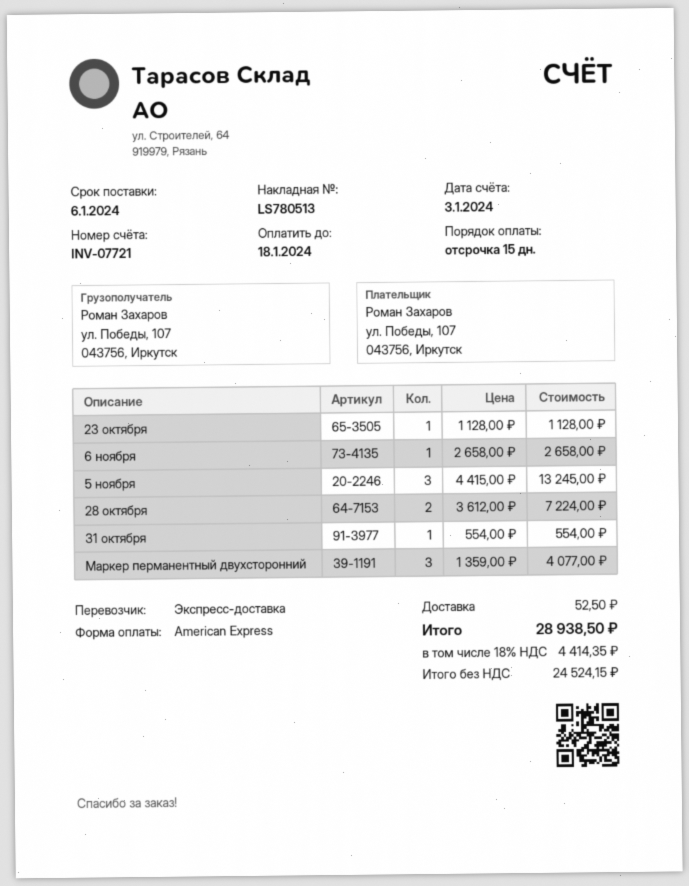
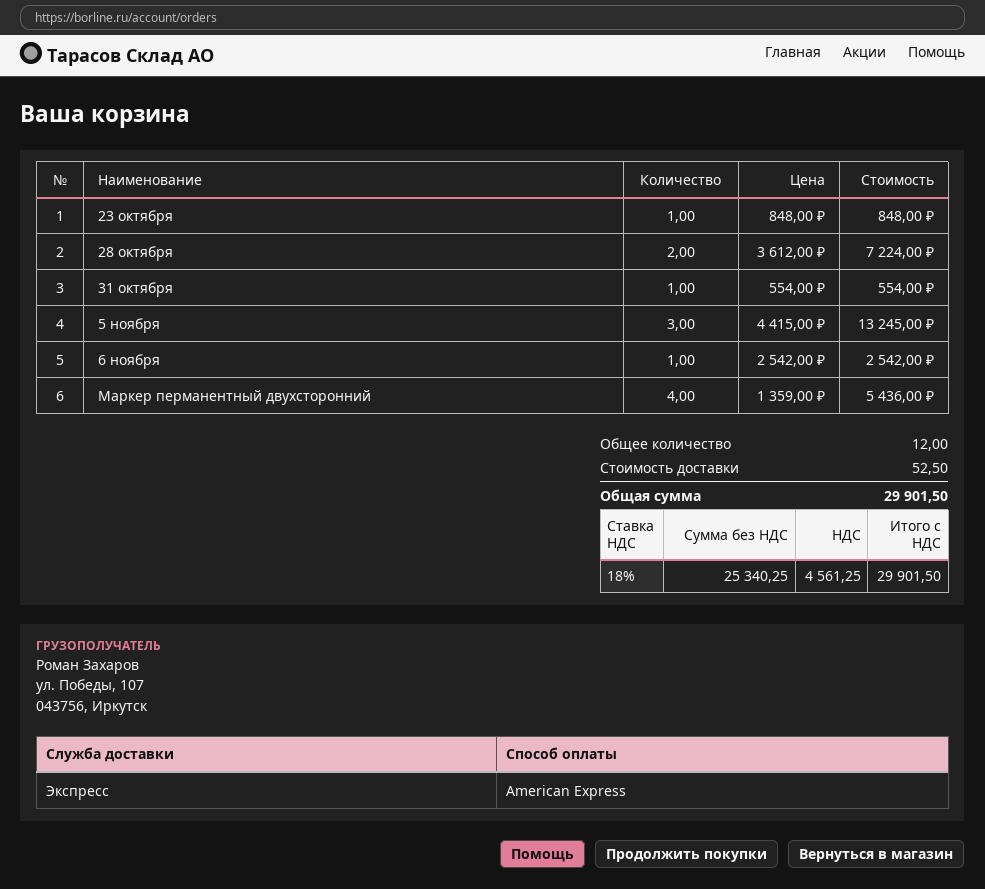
23 октября: 1 x 1128.00 = 1128.00 -> 1 x 848.00 = 848.00
6 ноября: 1 x 2658.00 = 2658.00 -> 1 x 2542.00 = 2542.00
Маркер перманентный двухсторонний: 3 x 1359.00 = 4077.00 -> 4 x 1359.00 = 5436.00
net: 24524.15 -> 25340.25
tax: 18% = 4414.35 -> 18% = 4561.25
total: 28938.50 -> 29901.50

